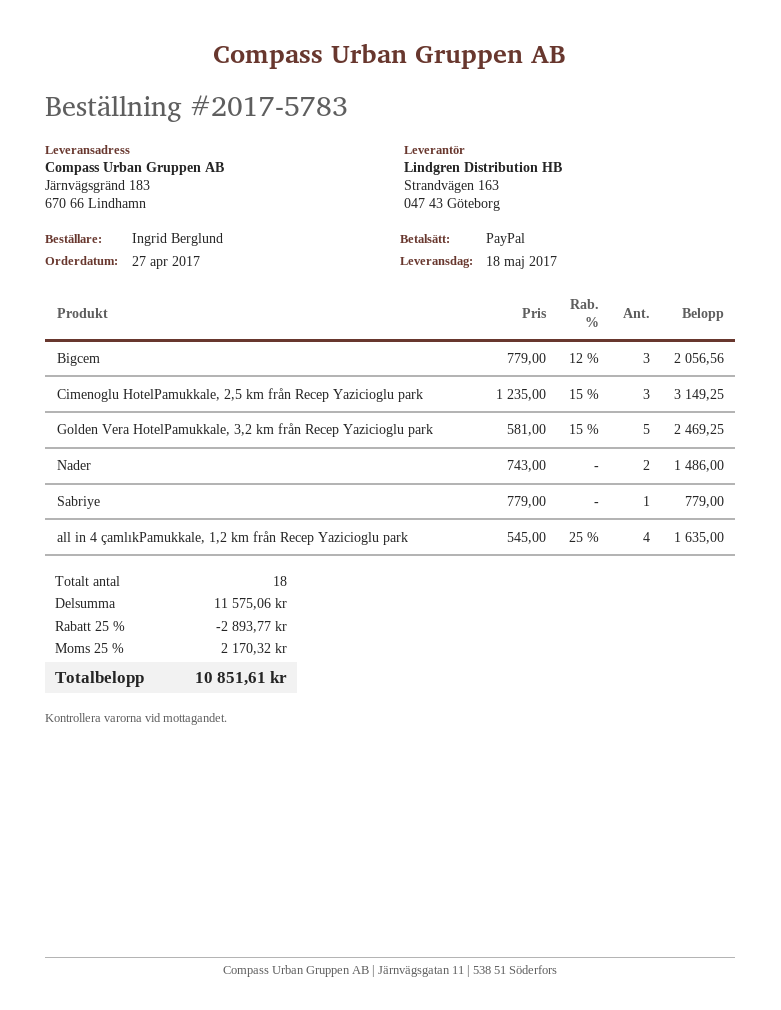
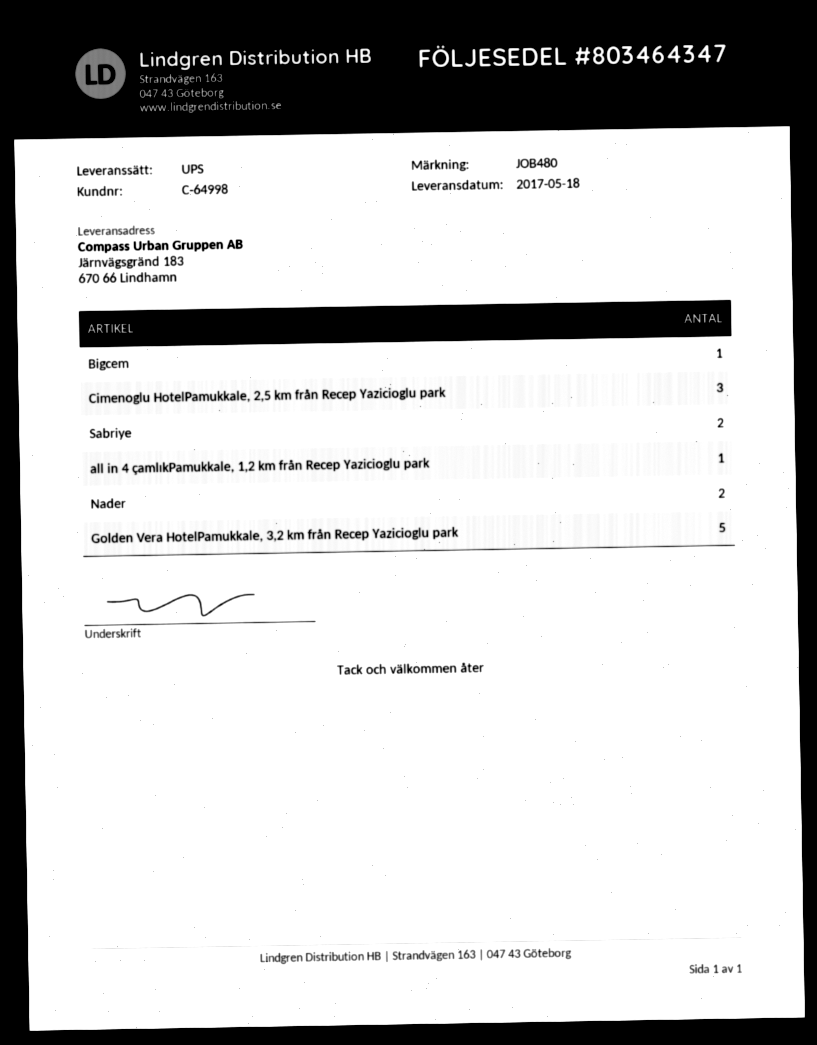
Bigcem: 3 -> 1
Sabriye: 1 -> 2
all in 4 çamlıkPamukkale, 1,2 km från Recep Yazicioglu park: 4 -> 1

